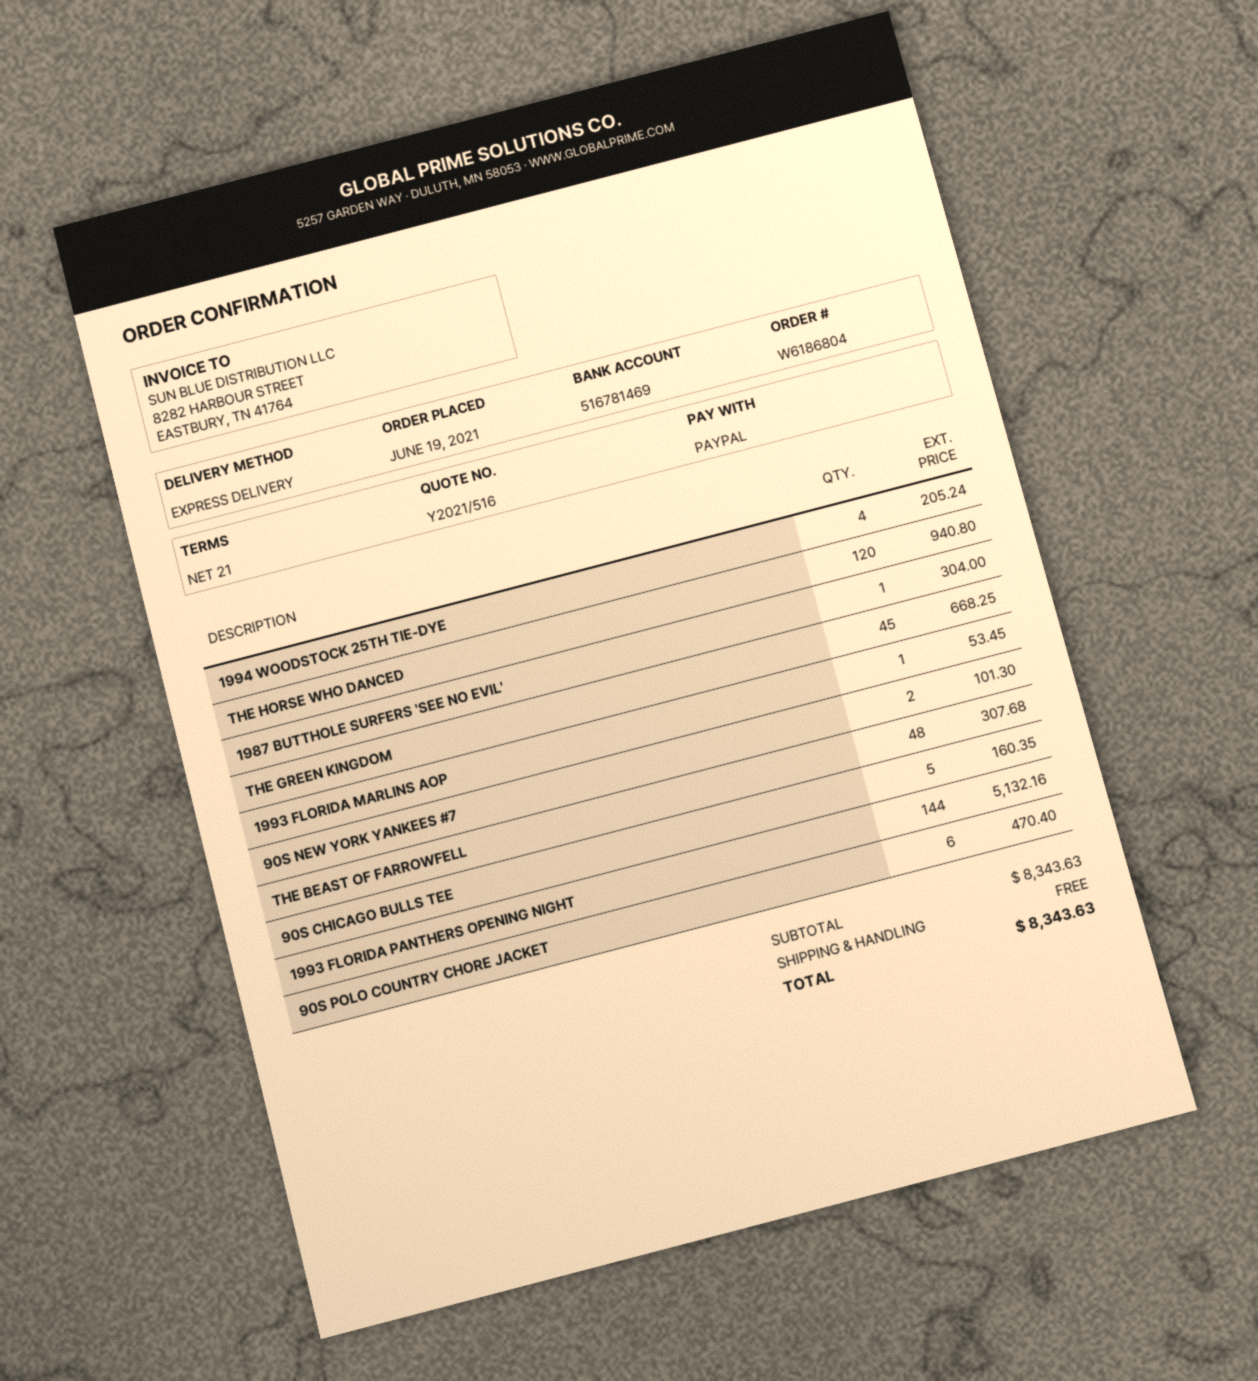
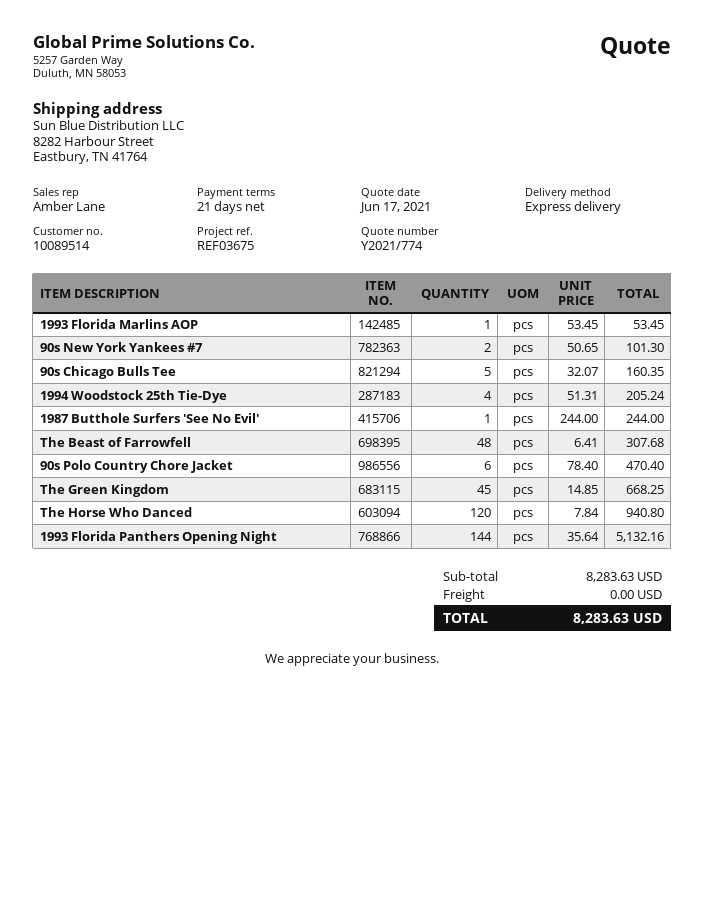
quote number: Y2021/516 -> Y2021/774
1987 BUTTHOLE SURFERS 'SEE NO EVIL': 1 for 304.00 -> 1 for 244.00
subtotal: 8343.63 -> 8283.63
total: 8343.63 -> 8283.63

